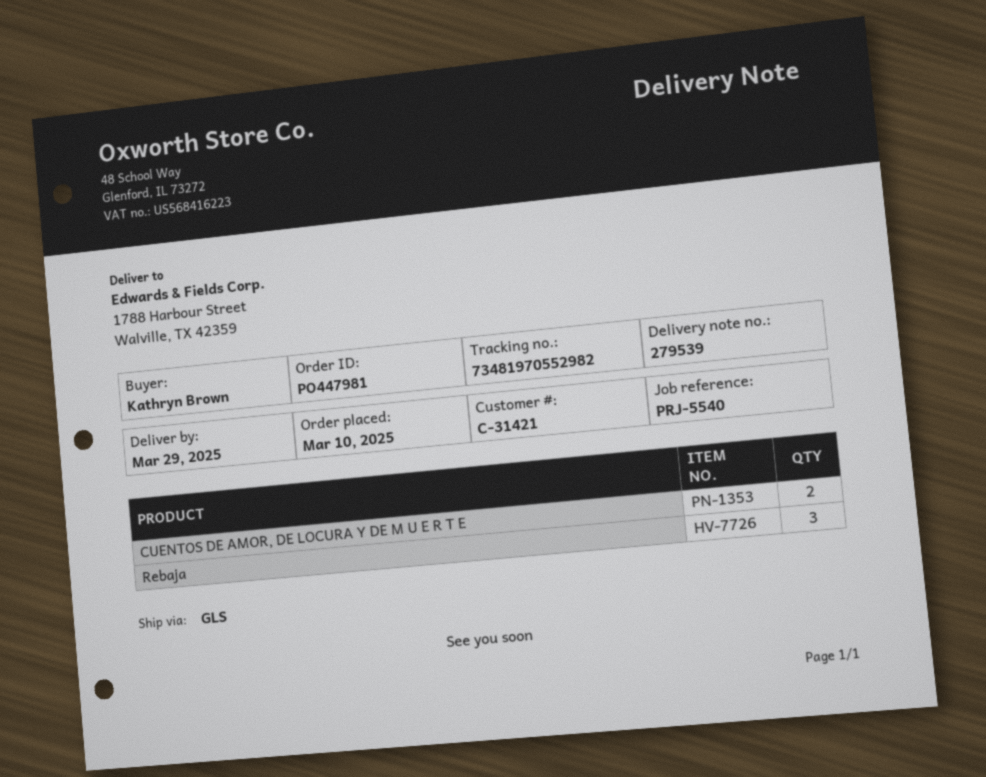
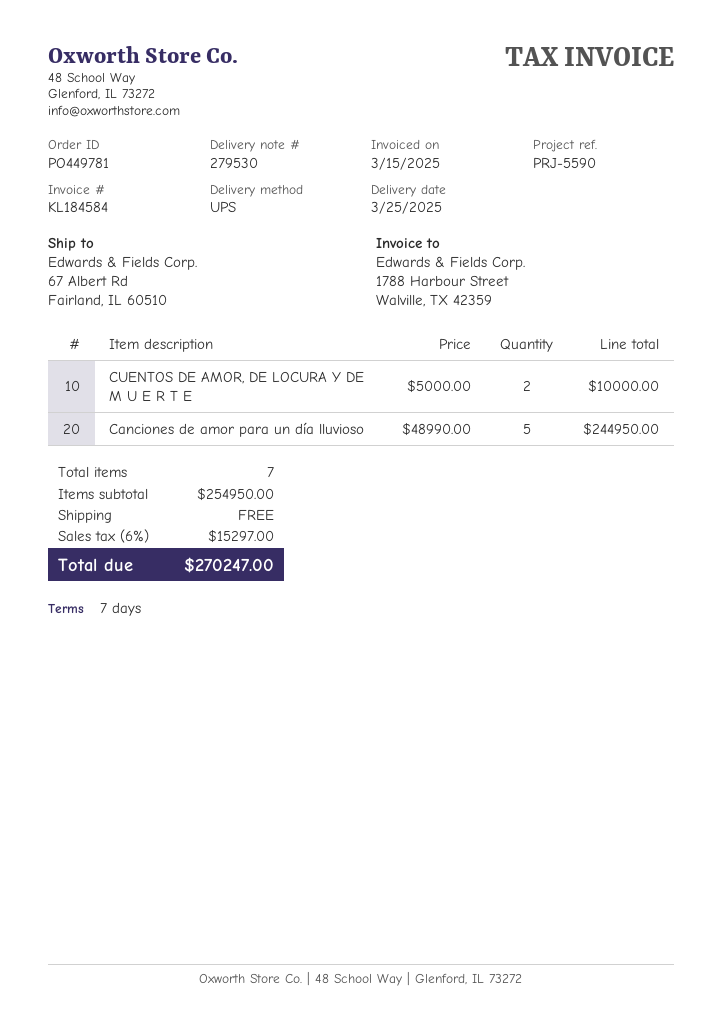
order number: PO447981 -> PO449781
delivery note number: 279539 -> 279530
delivery date: 2025-03-29 -> 2025-03-25
reference: PRJ-5540 -> PRJ-5590
shipping method: GLS -> UPS
ship to: 1788 Harbour Street, Walville, TX 42359 -> 67 Albert Rd, Fairland, IL 60510
Rebaja: 3 -> none
Canciones de amor para un día lluvioso: none -> 5

